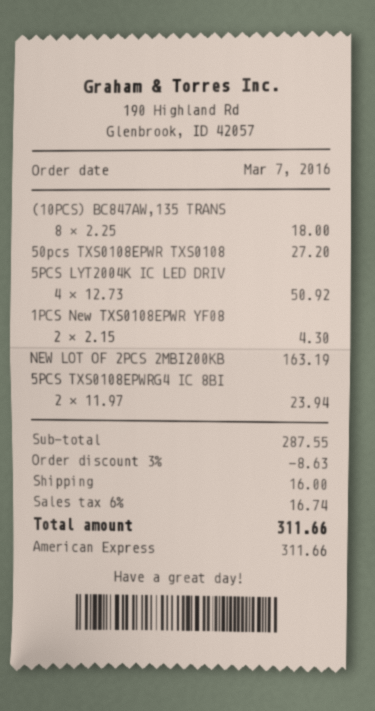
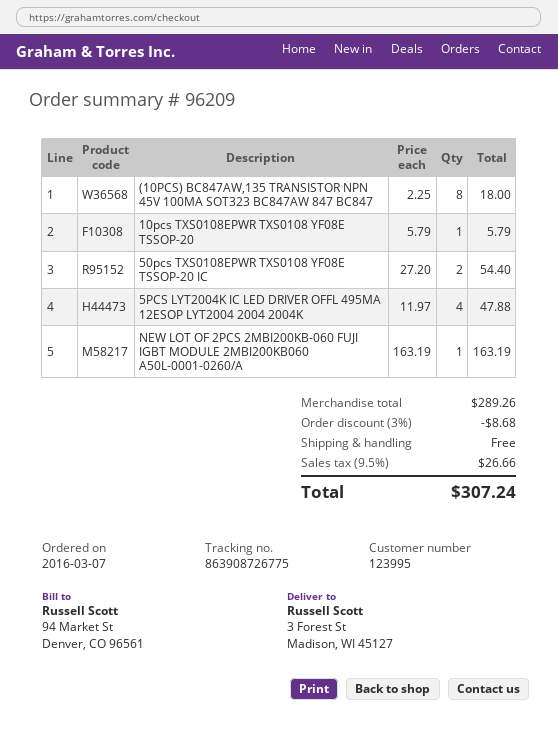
50pcs TXS0108EPWR TXS0108: 1 x 27.20 = 27.20 -> 2 x 27.20 = 54.40
5PCS LYT2004K IC LED DRIV: 4 x 12.73 = 50.92 -> 4 x 11.97 = 47.88
1PCS New TXS0108EPWR YF08: 2 x 2.15 = 4.30 -> none
5PCS TXS0108EPWRG4 IC 8BI: 2 x 11.97 = 23.94 -> none
10pcs TXS0108EPWR TXS0108 YF08E TSSOP-20: none -> 1 x 5.79 = 5.79
subtotal: 287.55 -> 289.26
discount: 3% = 8.63 -> 3% = 8.68
shipping: 16.00 -> 0.00
tax: 6% = 16.74 -> 9.5% = 26.66
total: 311.66 -> 307.24

